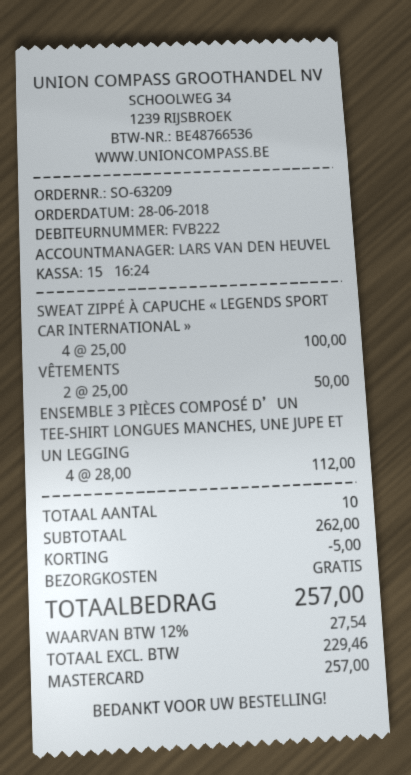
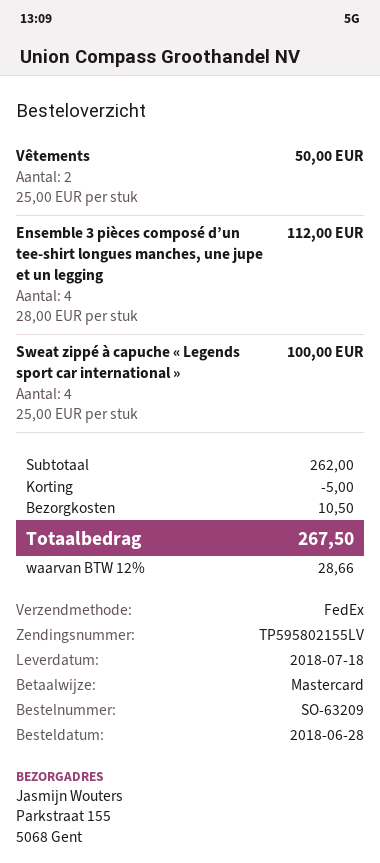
shipping: 0.00 -> 10.50
tax: 12% = 27.54 -> 12% = 28.66
total: 257.00 -> 267.50

